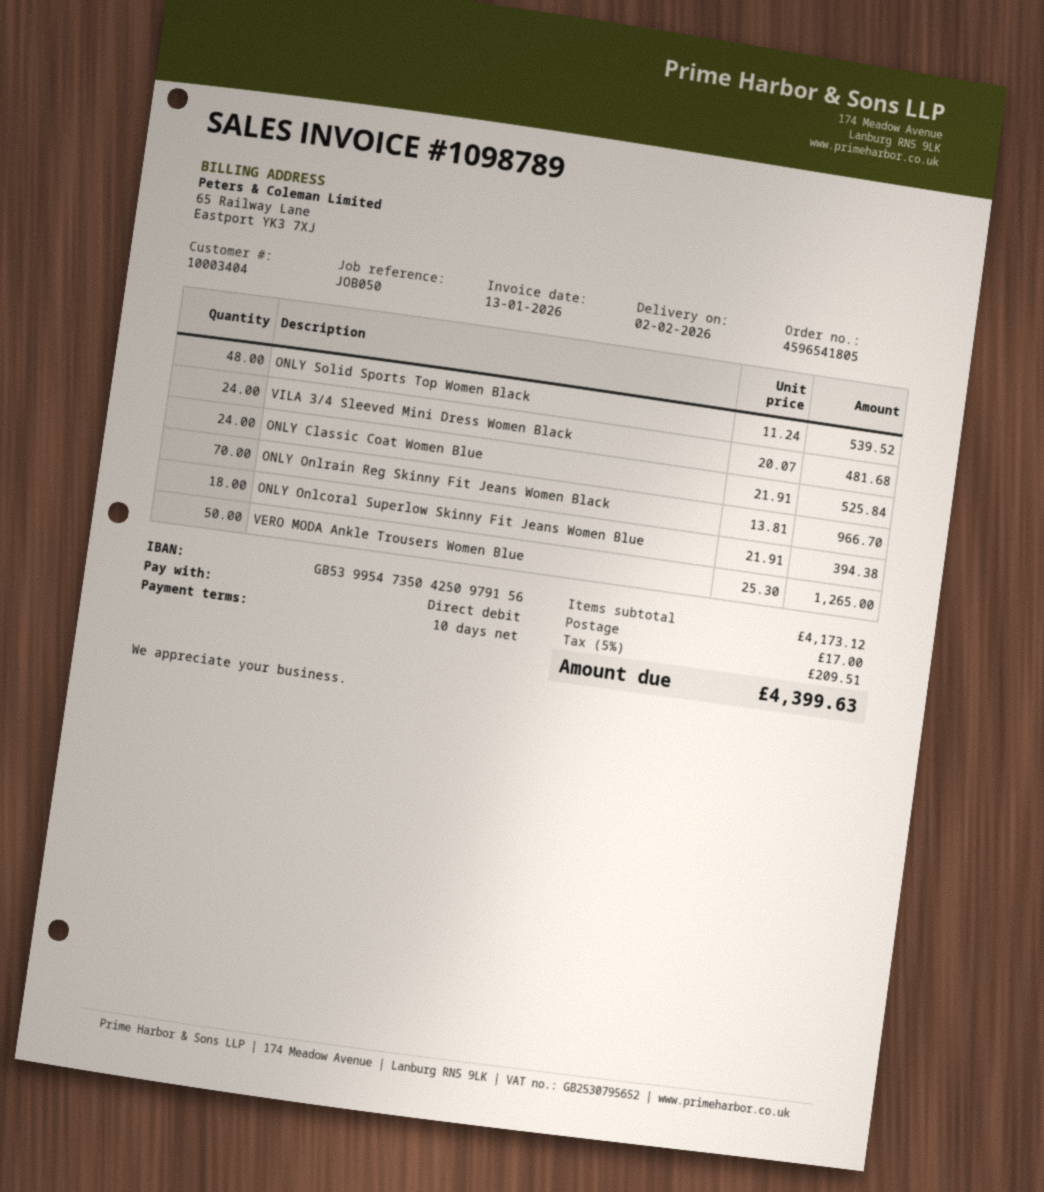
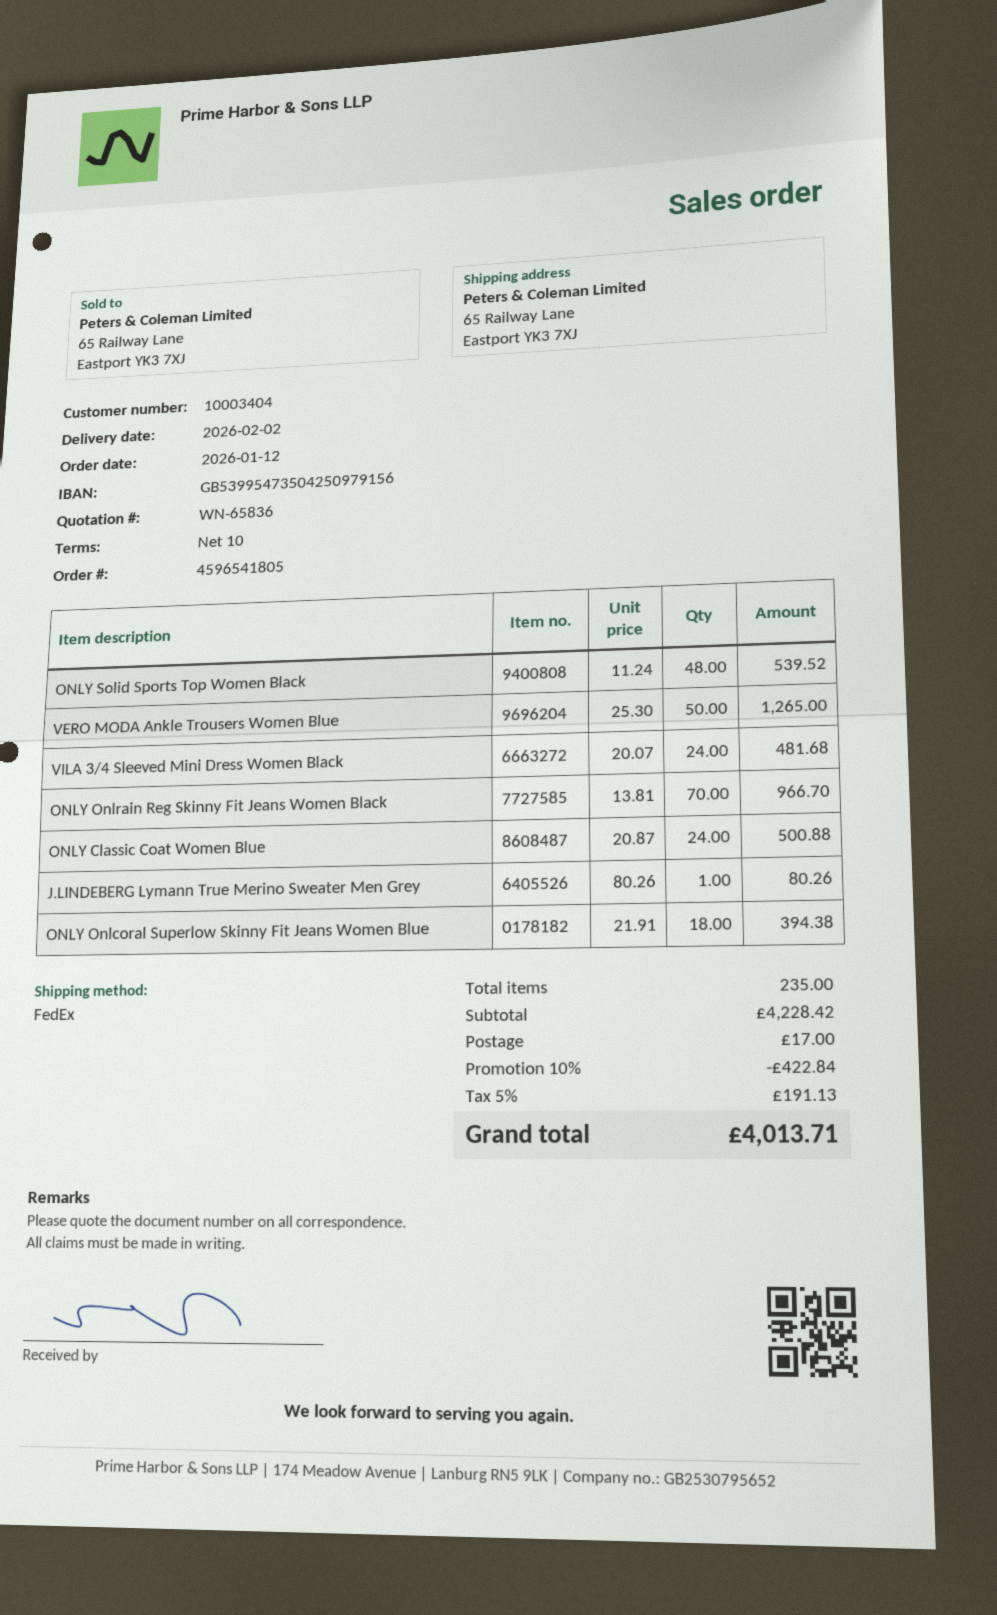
ONLY Classic Coat Women Blue: 24 x 21.91 = 525.84 -> 24 x 20.87 = 500.88
J.LINDEBERG Lymann True Merino Sweater Men Grey: none -> 1 x 80.26 = 80.26
subtotal: 4173.12 -> 4228.42
discount: none -> 10% = 422.84
tax: 5% = 209.51 -> 5% = 191.13
total: 4399.63 -> 4013.71

